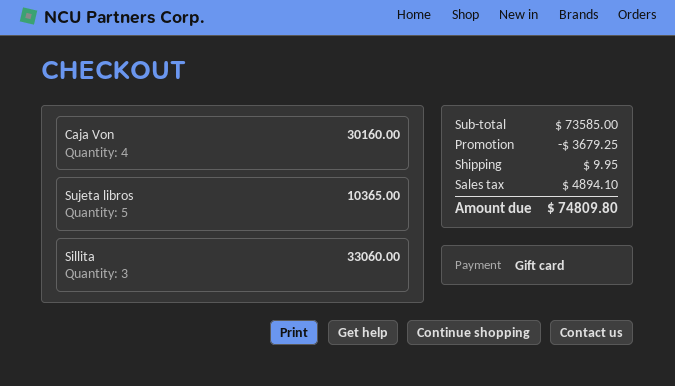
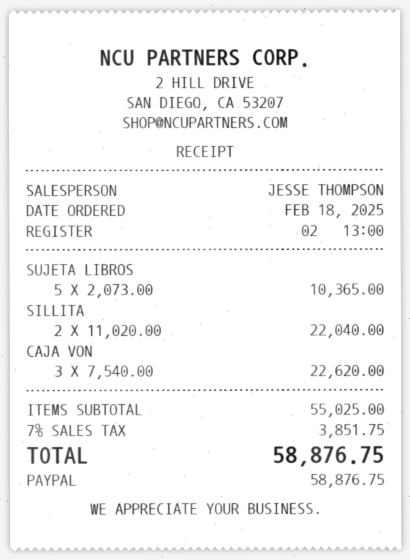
payment method: gift card -> PayPal
Caja Von: 4 for 30160.00 -> 3 for 22620.00
Sillita: 3 for 33060.00 -> 2 for 22040.00
subtotal: 73585.00 -> 55025.00
discount: 3679.25 -> none
shipping: 9.95 -> none
tax: 4894.10 -> 3851.75
total: 74809.80 -> 58876.75

